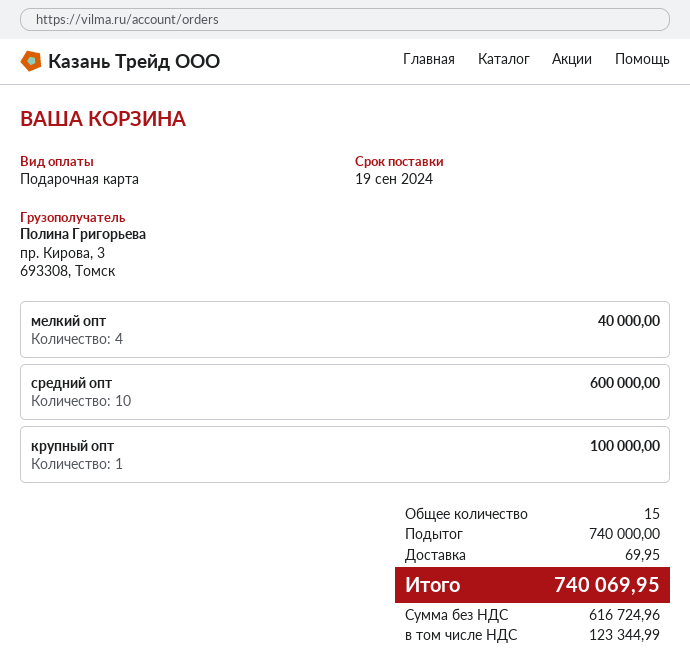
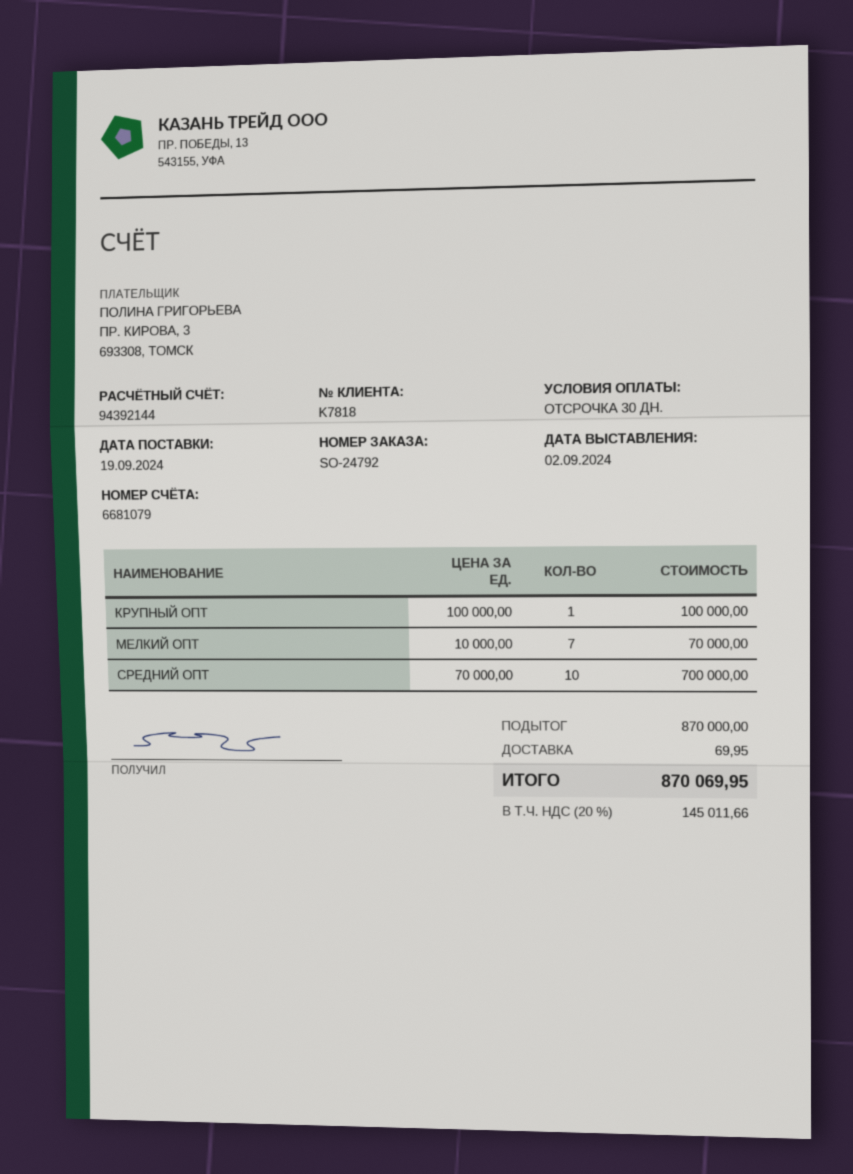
мелкий опт: 4 for 40000.00 -> 7 for 70000.00
средний опт: 10 for 600000.00 -> 10 for 700000.00
subtotal: 740000.00 -> 870000.00
tax: 123344.99 -> 145011.66
total: 740069.95 -> 870069.95

